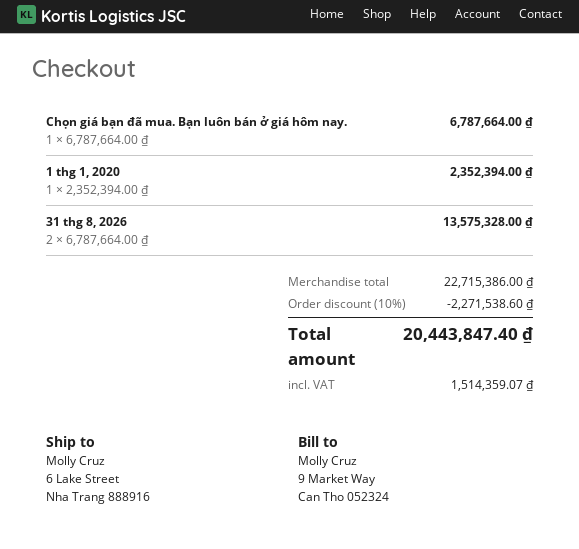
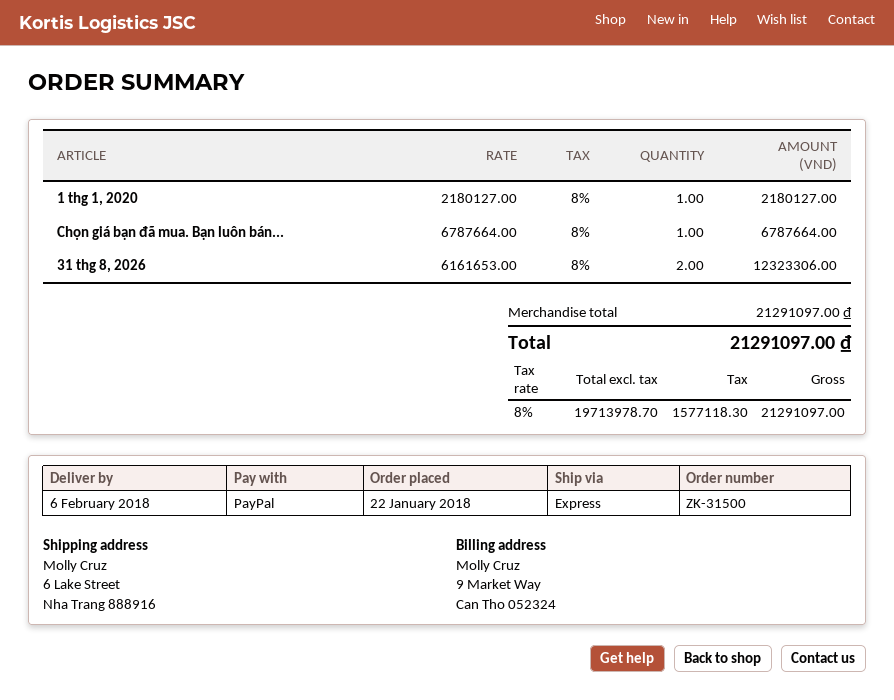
1 thg 1, 2020: 1 x 2352394.00 = 2352394.00 -> 1 x 2180127.00 = 2180127.00
31 thg 8, 2026: 2 x 6787664.00 = 13575328.00 -> 2 x 6161653.00 = 12323306.00
subtotal: 22715386.00 -> 21291097.00
discount: 10% = 2271538.60 -> none
tax: 1514359.07 -> 1577118.30
total: 20443847.40 -> 21291097.00

